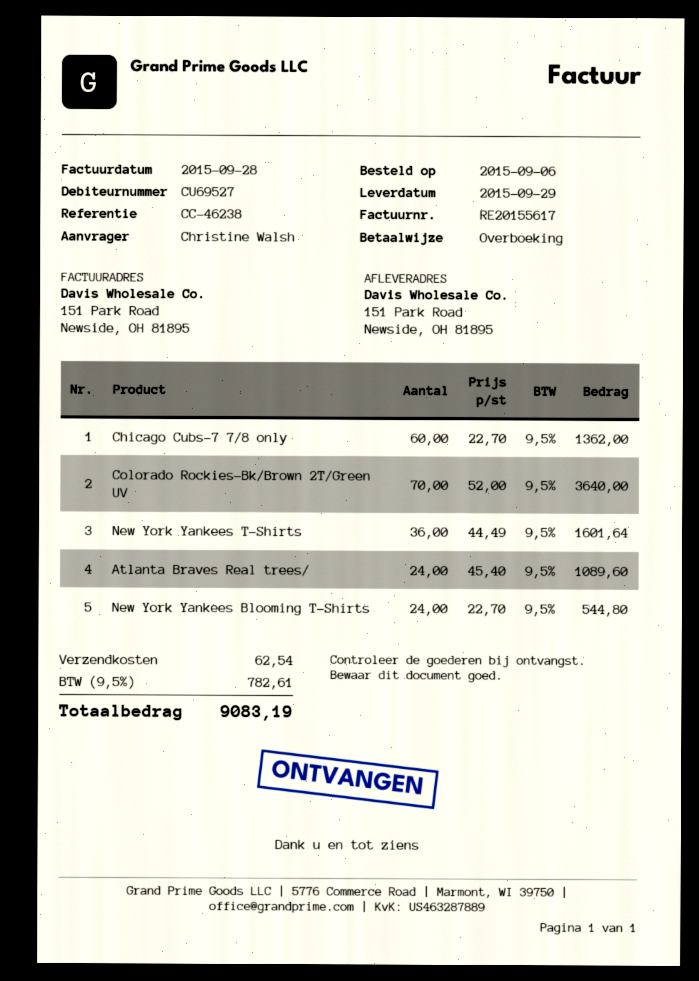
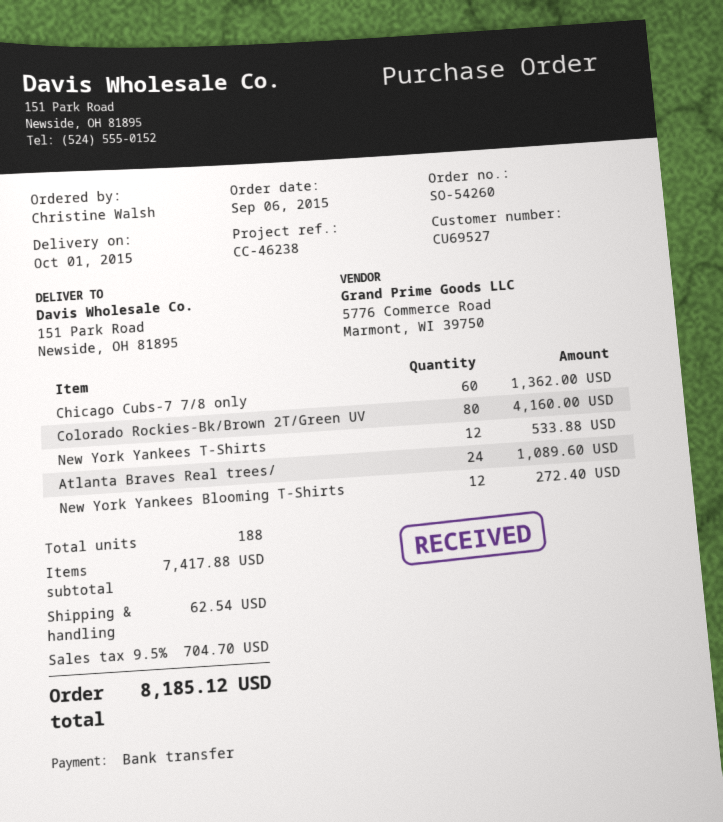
delivery date: 2015-09-29 -> 2015-10-01
Colorado Rockies-Bk/Brown 2T/Green UV: 70 for 3640.00 -> 80 for 4160.00
New York Yankees T-Shirts: 36 for 1601.64 -> 12 for 533.88
New York Yankees Blooming T-Shirts: 24 for 544.80 -> 12 for 272.40
tax: 9.5% = 782.61 -> 9.5% = 704.70
total: 9083.19 -> 8185.12

